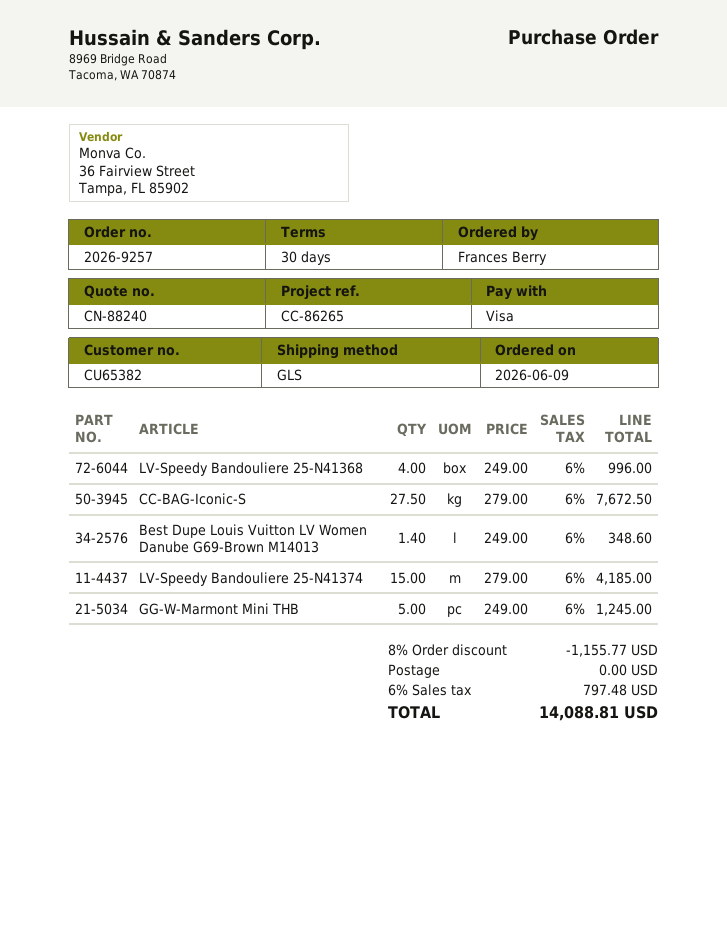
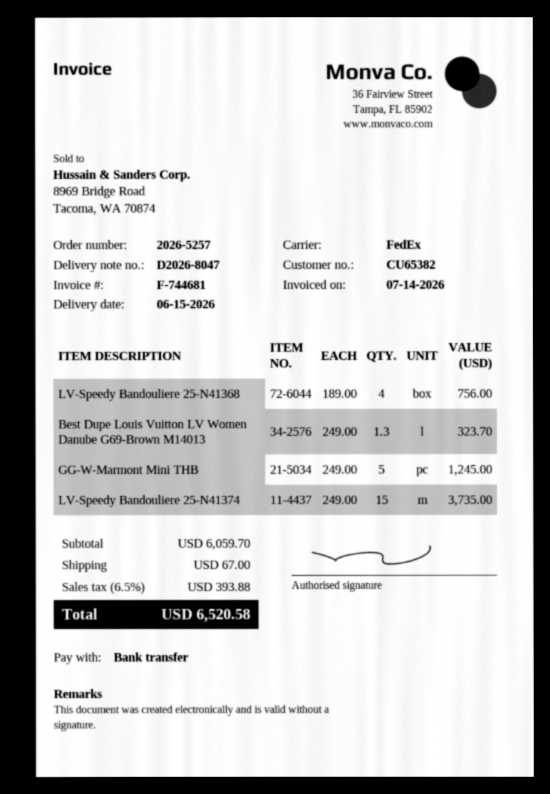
order number: 2026-9257 -> 2026-5257
payment method: Visa -> bank transfer
shipping method: GLS -> FedEx
LV-Speedy Bandouliere 25-N41368: 4 x 249.00 = 996.00 -> 4 x 189.00 = 756.00
CC-BAG-Iconic-S: 27.5 x 279.00 = 7672.50 -> none
Best Dupe Louis Vuitton LV Women Danube G69-Brown M14013: 1.4 x 249.00 = 348.60 -> 1.3 x 249.00 = 323.70
LV-Speedy Bandouliere 25-N41374: 15 x 279.00 = 4185.00 -> 15 x 249.00 = 3735.00
discount: 8% = 1155.77 -> none
shipping: 0.00 -> 67.00
tax: 6% = 797.48 -> 6.5% = 393.88
total: 14088.81 -> 6520.58

